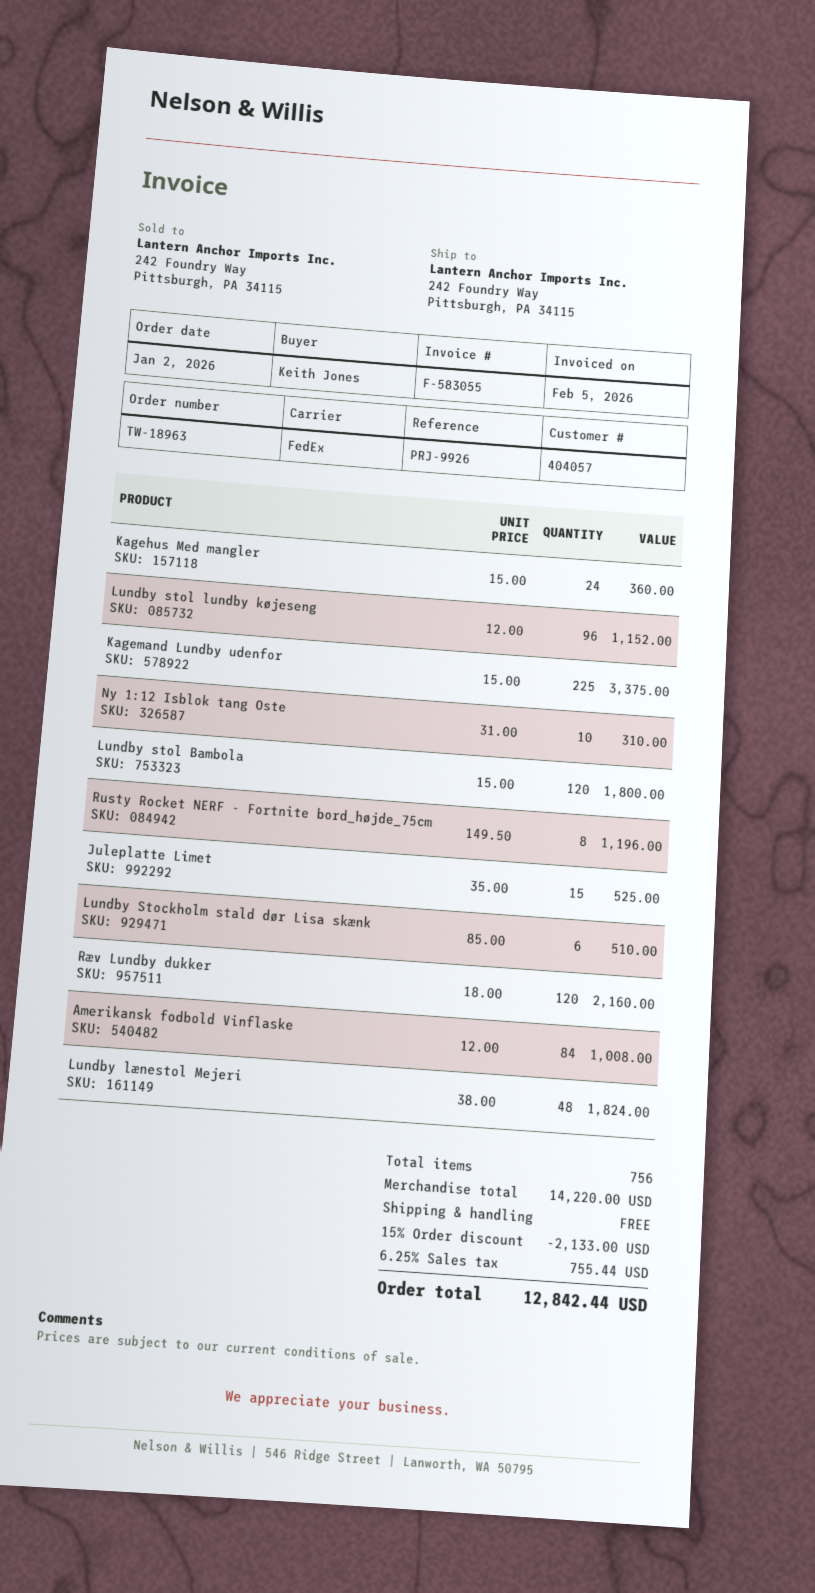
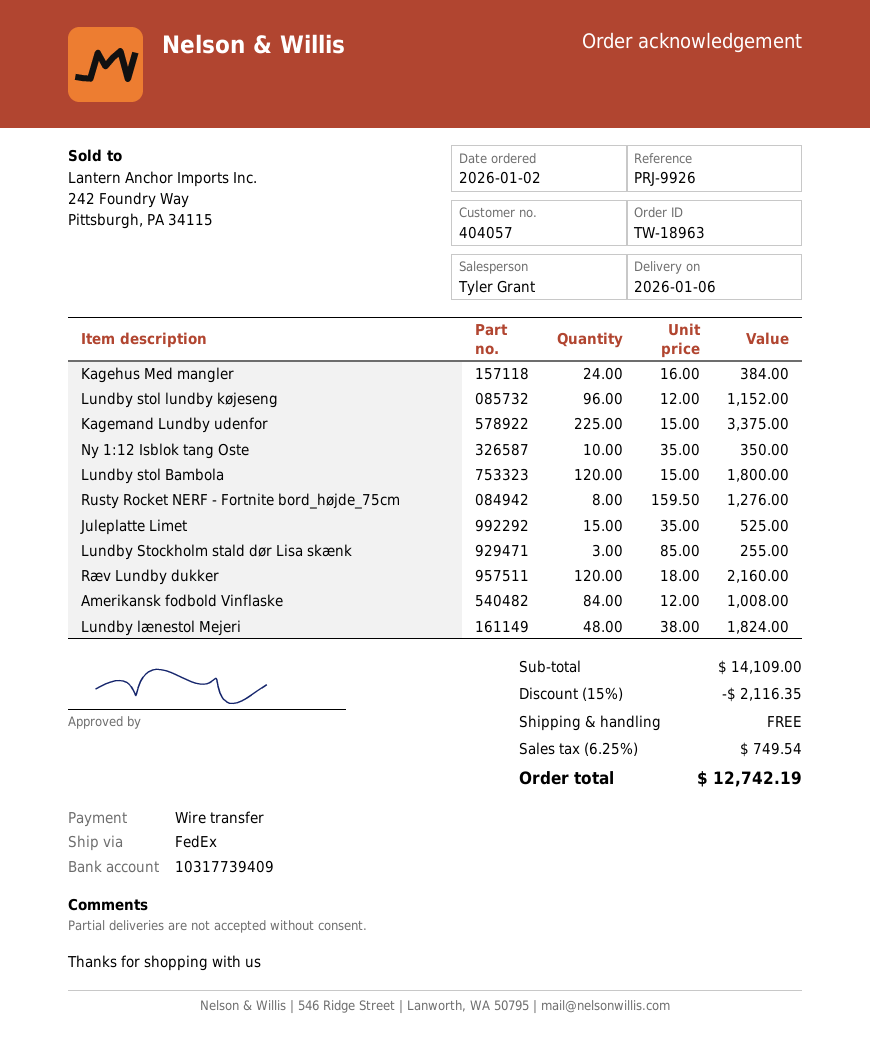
Kagehus Med mangler: 24 x 15.00 = 360.00 -> 24 x 16.00 = 384.00
Ny 1:12 Isblok tang Oste: 10 x 31.00 = 310.00 -> 10 x 35.00 = 350.00
Rusty Rocket NERF - Fortnite bord_højde_75cm: 8 x 149.50 = 1196.00 -> 8 x 159.50 = 1276.00
Lundby Stockholm stald dør Lisa skænk: 6 x 85.00 = 510.00 -> 3 x 85.00 = 255.00
subtotal: 14220.00 -> 14109.00
discount: 15% = 2133.00 -> 15% = 2116.35
tax: 6.25% = 755.44 -> 6.25% = 749.54
total: 12842.44 -> 12742.19

